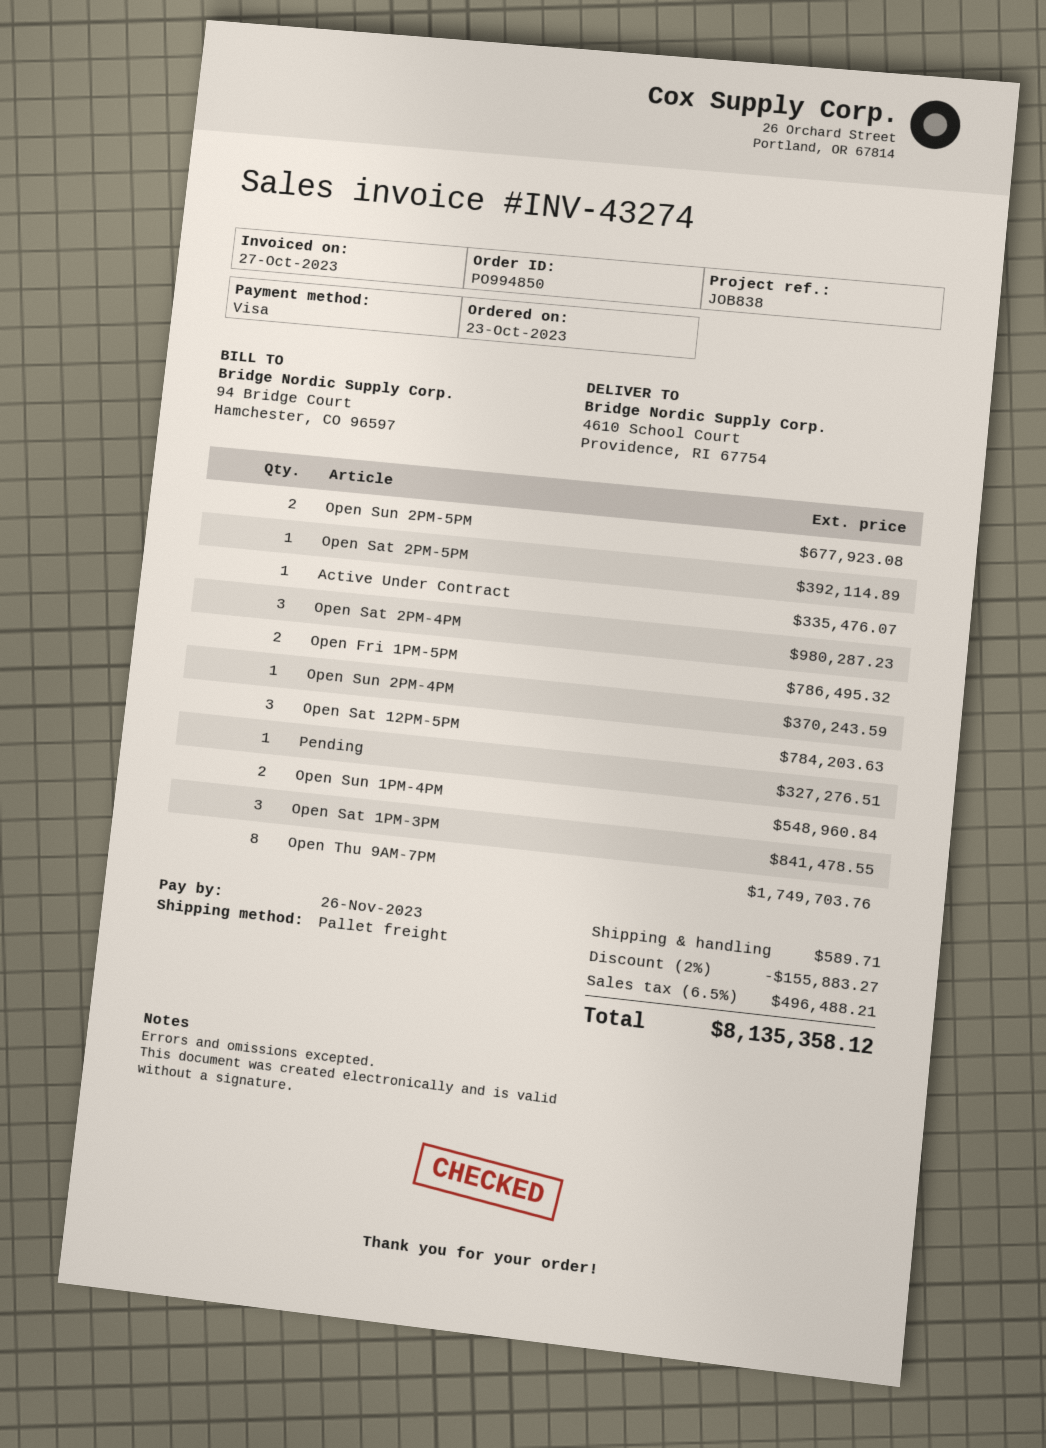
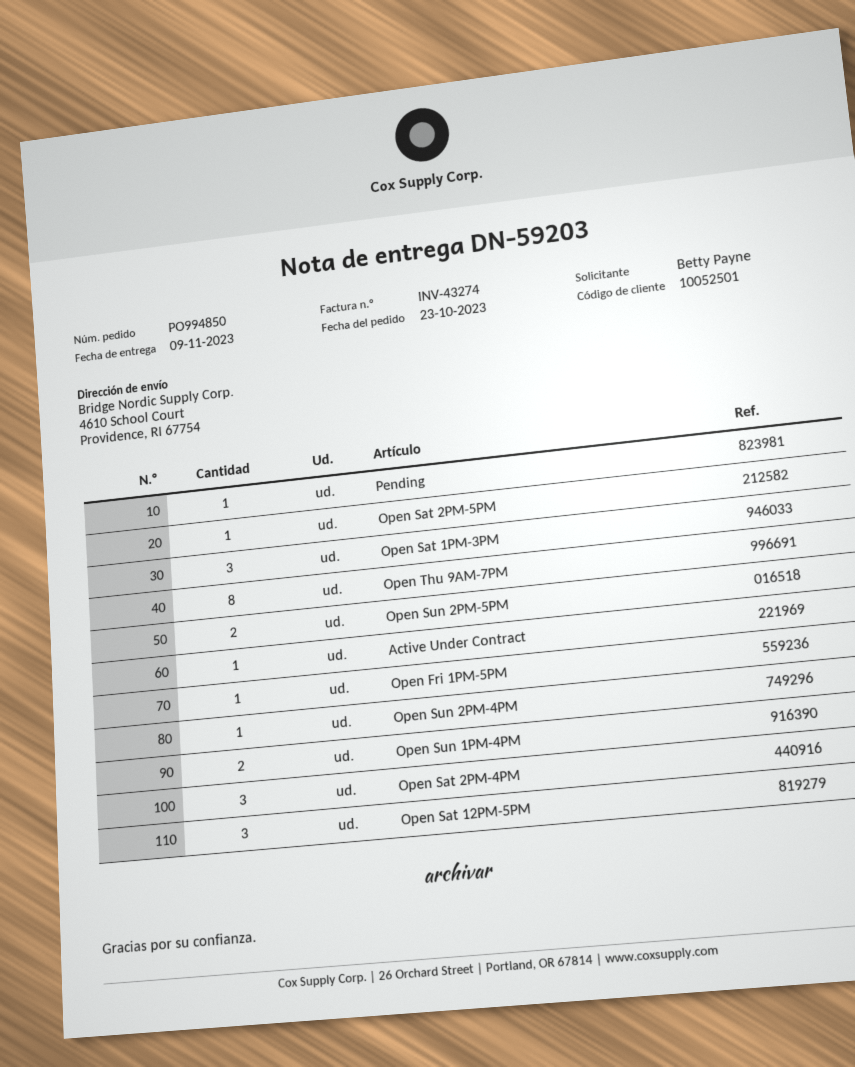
Open Fri 1PM-5PM: 2 -> 1

